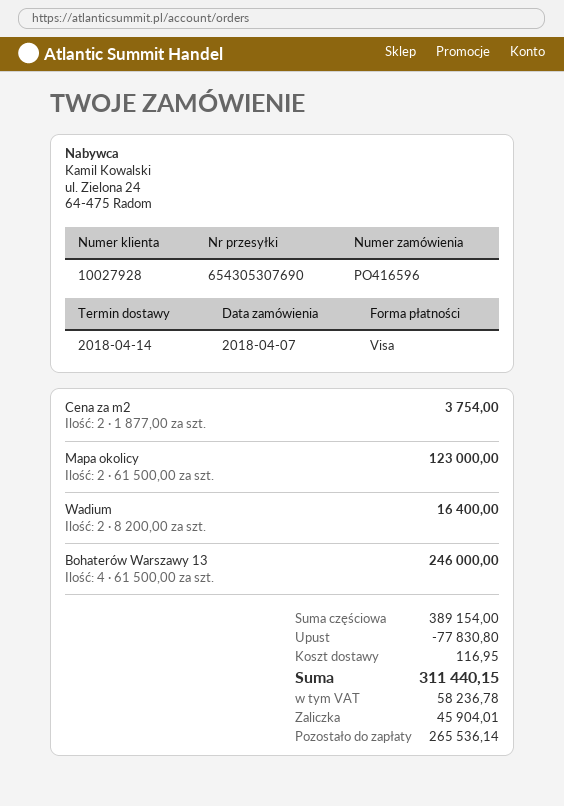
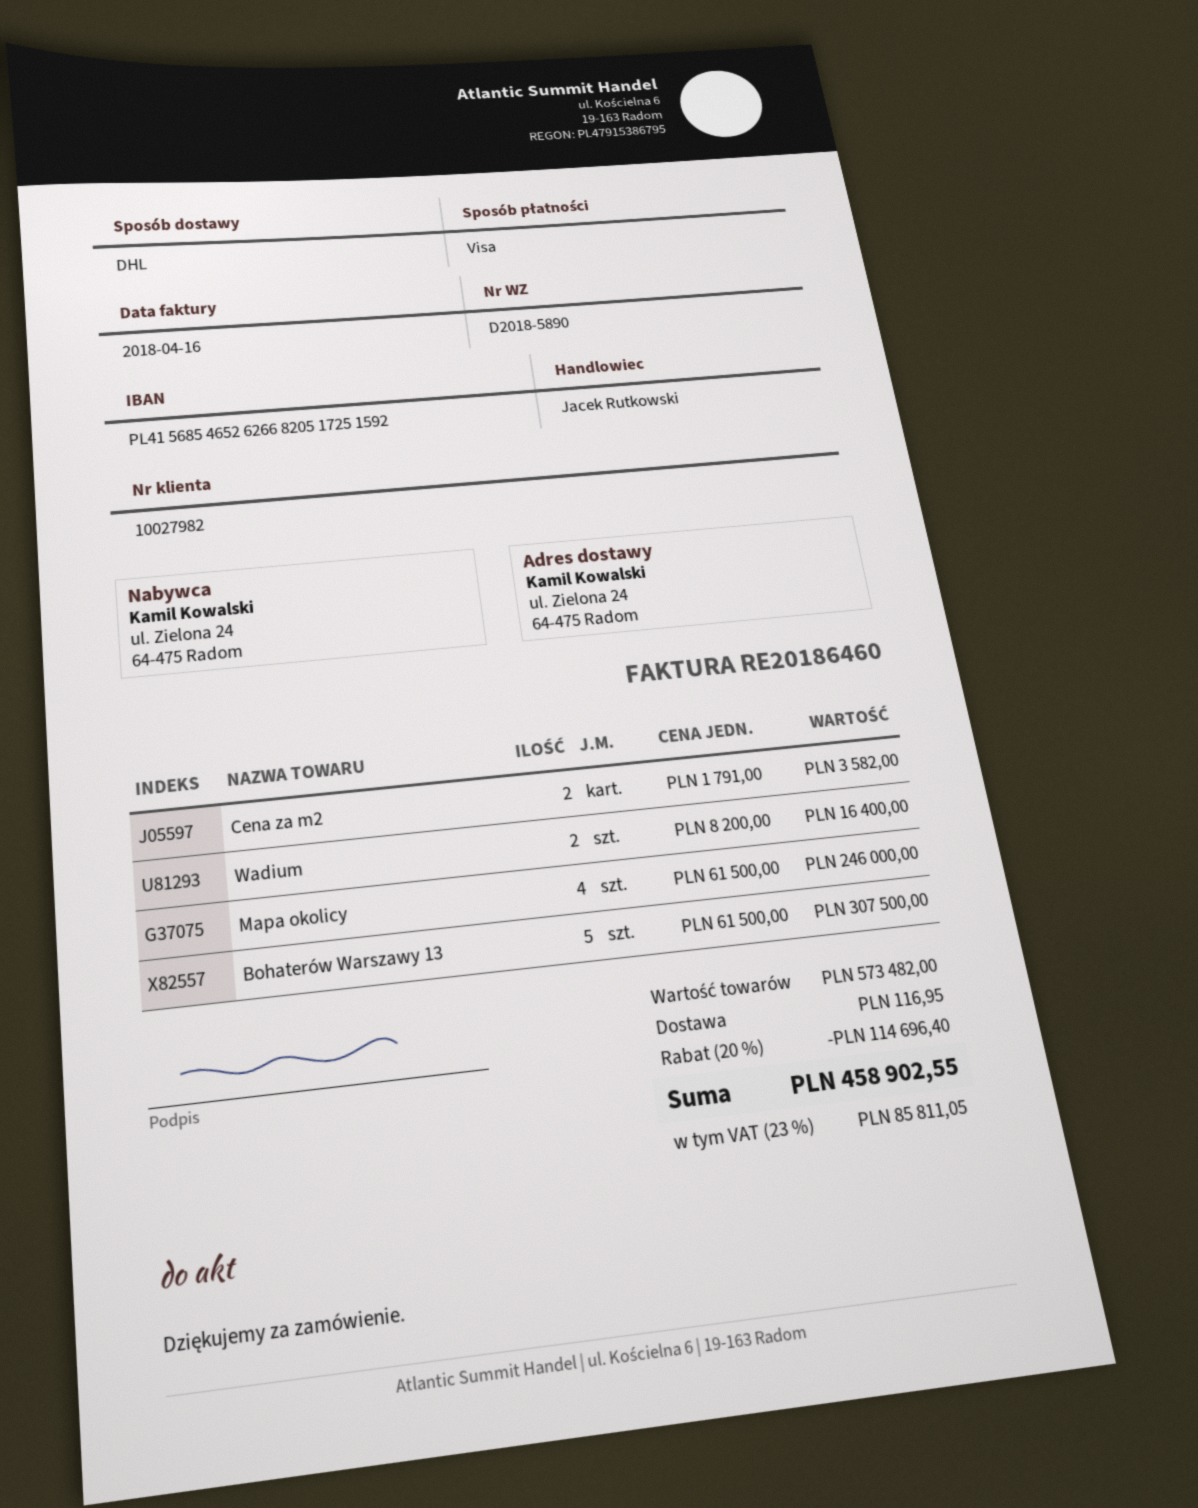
customer number: 10027928 -> 10027982
Cena za m2: 2 x 1877.00 = 3754.00 -> 2 x 1791.00 = 3582.00
Mapa okolicy: 2 x 61500.00 = 123000.00 -> 4 x 61500.00 = 246000.00
Bohaterów Warszawy 13: 4 x 61500.00 = 246000.00 -> 5 x 61500.00 = 307500.00
subtotal: 389154.00 -> 573482.00
discount: 77830.80 -> 114696.40
tax: 58236.78 -> 85811.05
total: 311440.15 -> 458902.55

